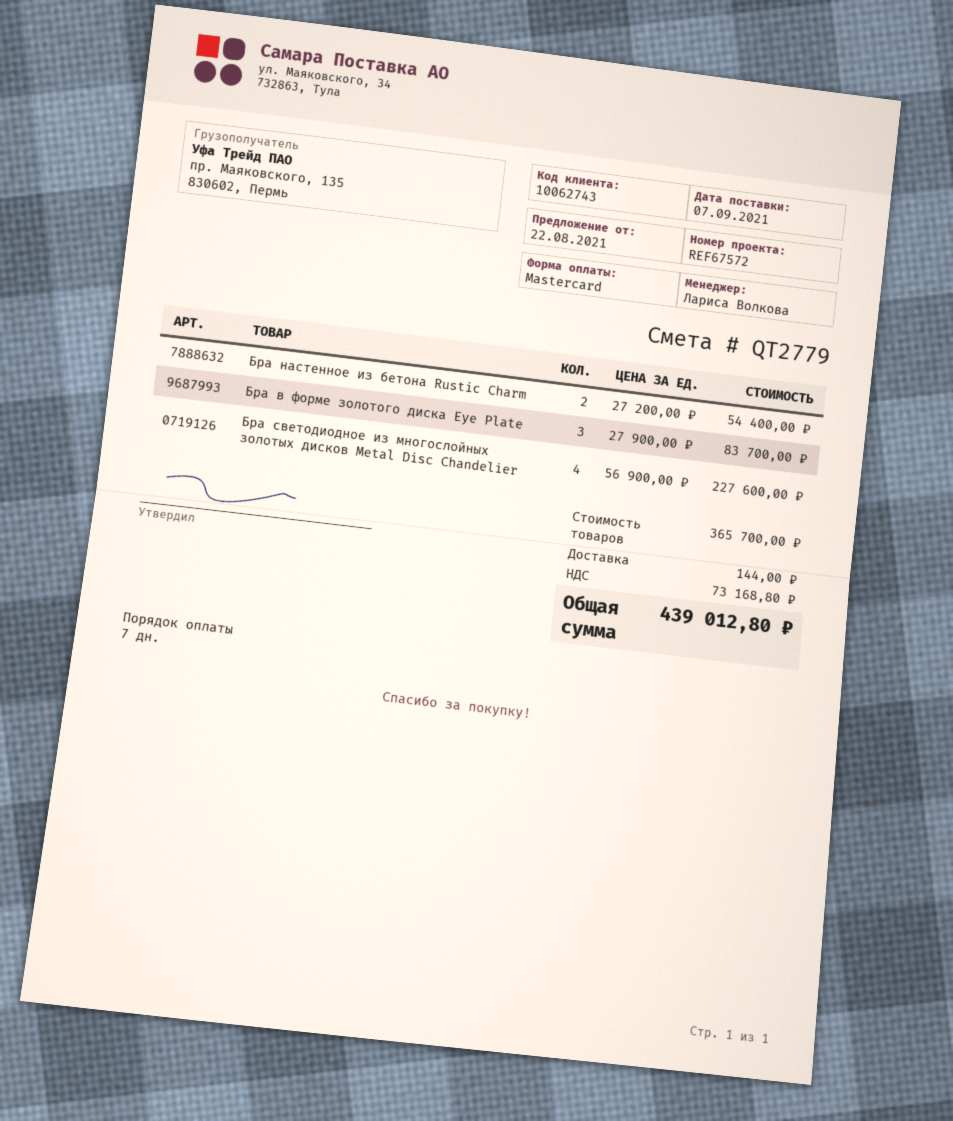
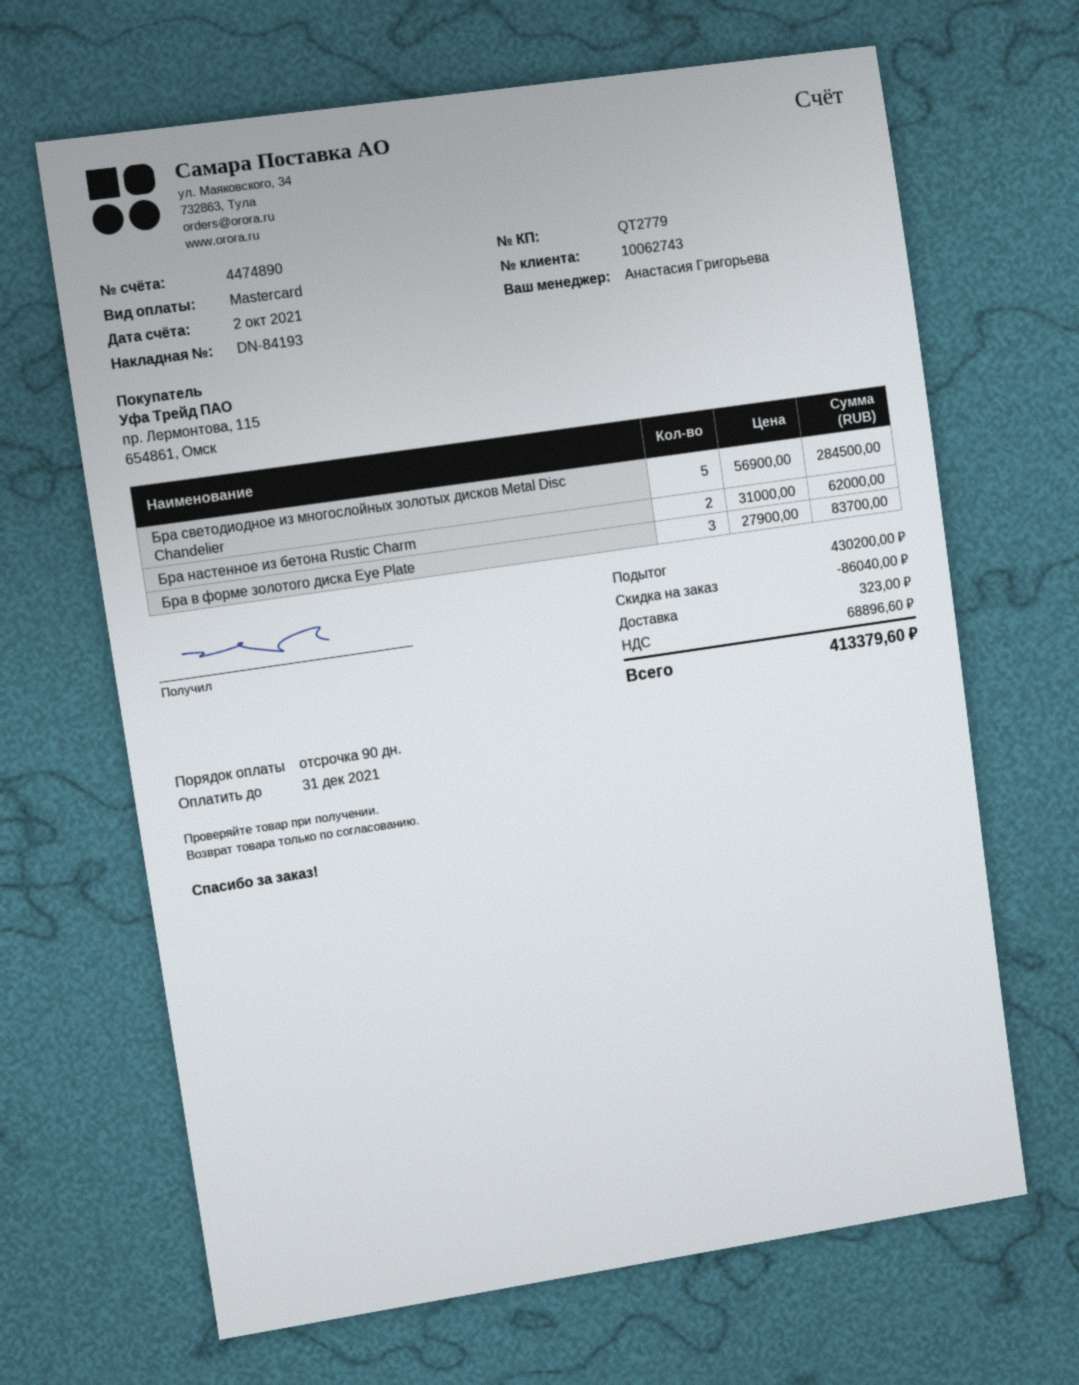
payment terms: 7 days -> 90 days
sales rep: Лариса Волкова -> Анастасия Григорьева
Бра настенное из бетона Rustic Charm: 2 x 27200.00 = 54400.00 -> 2 x 31000.00 = 62000.00
Бра светодиодное из многослойных золотых дисков Metal Disc Chandelier: 4 x 56900.00 = 227600.00 -> 5 x 56900.00 = 284500.00
subtotal: 365700.00 -> 430200.00
discount: none -> 86040.00
shipping: 144.00 -> 323.00
tax: 73168.80 -> 68896.60
total: 439012.80 -> 413379.60

